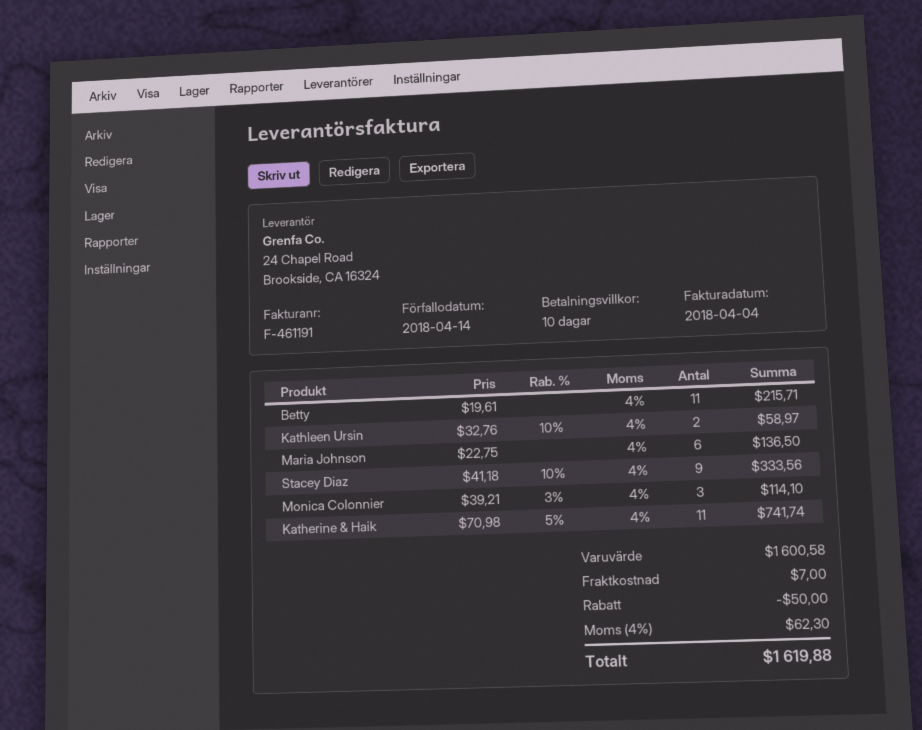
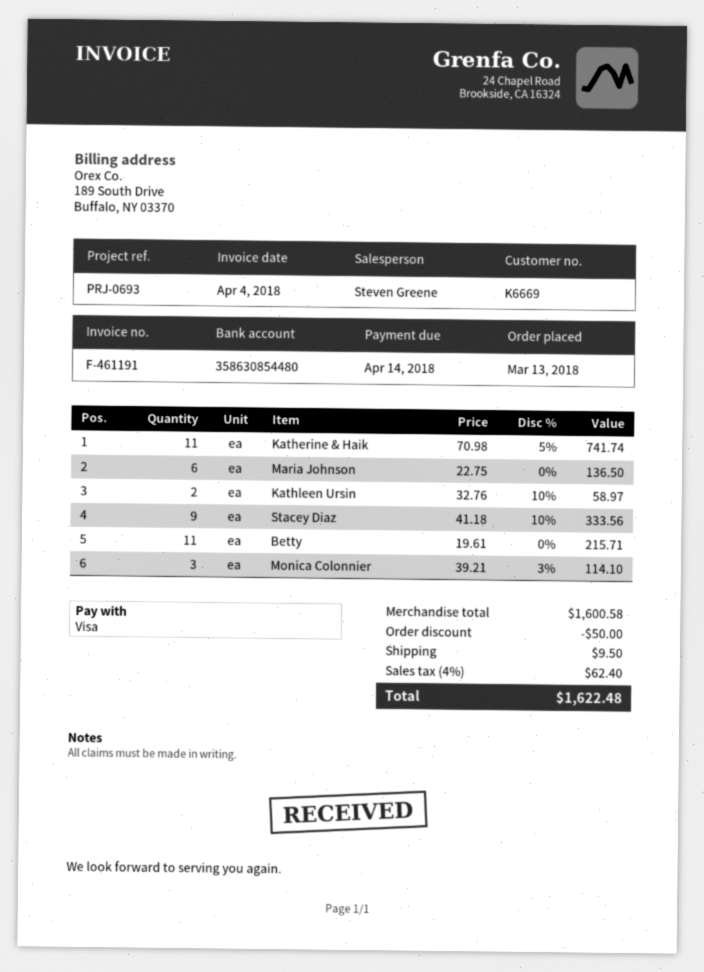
shipping: 7.00 -> 9.50
tax: 4% = 62.30 -> 4% = 62.40
total: 1619.88 -> 1622.48

